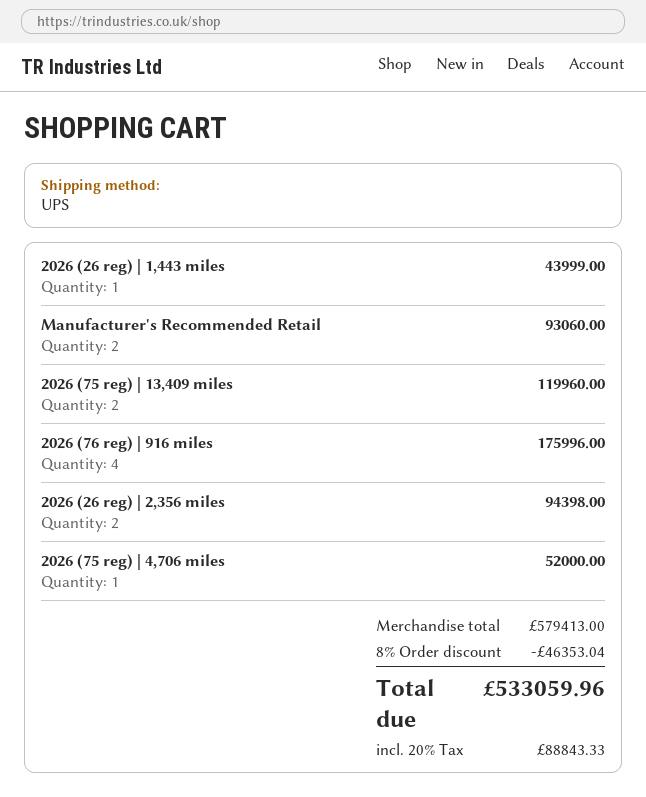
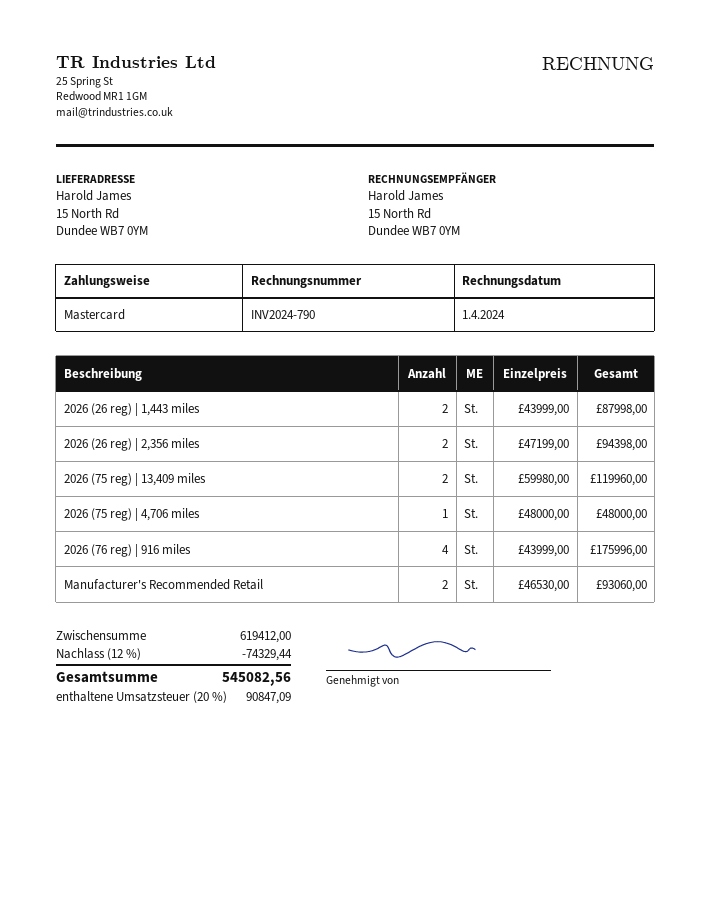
2026 (26 reg) | 1,443 miles: 1 for 43999.00 -> 2 for 87998.00
2026 (75 reg) | 4,706 miles: 1 for 52000.00 -> 1 for 48000.00
subtotal: 579413.00 -> 619412.00
discount: 8% = 46353.04 -> 12% = 74329.44
tax: 20% = 88843.33 -> 20% = 90847.09
total: 533059.96 -> 545082.56

